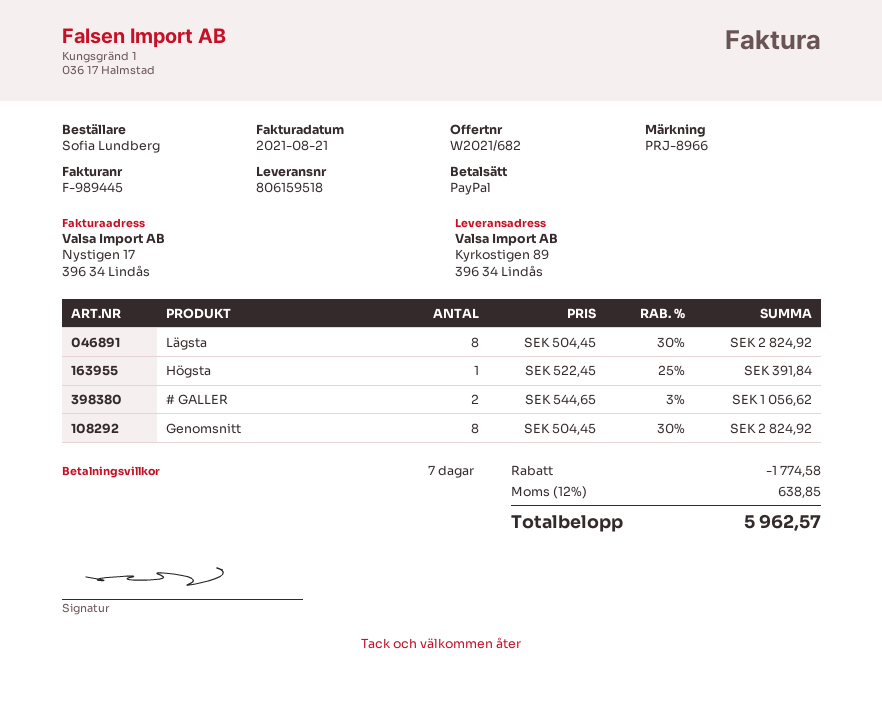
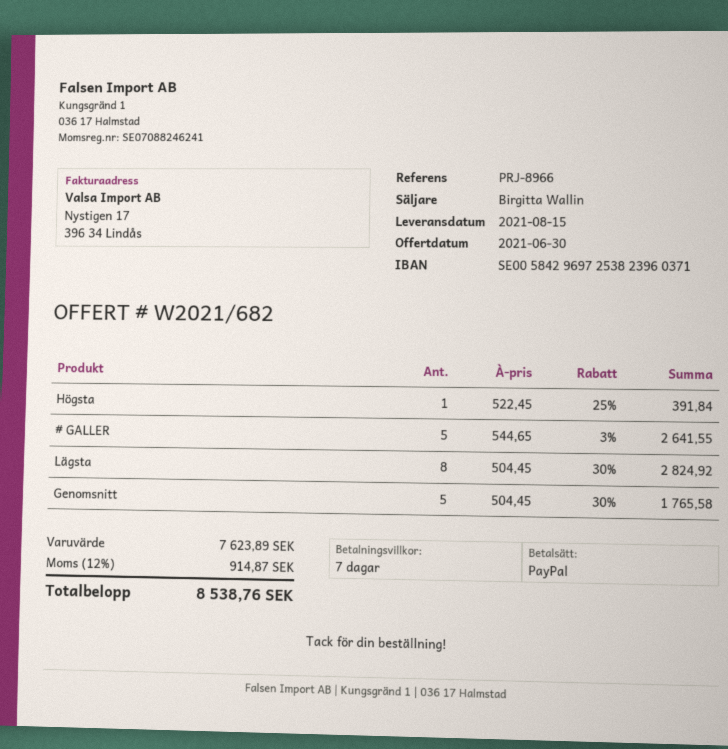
# GALLER: 2 x 544.65 - 3% = 1056.62 -> 5 x 544.65 - 3% = 2641.55
Genomsnitt: 8 x 504.45 - 30% = 2824.92 -> 5 x 504.45 - 30% = 1765.58
discount: 1774.58 -> none
tax: 12% = 638.85 -> 12% = 914.87
total: 5962.57 -> 8538.76

